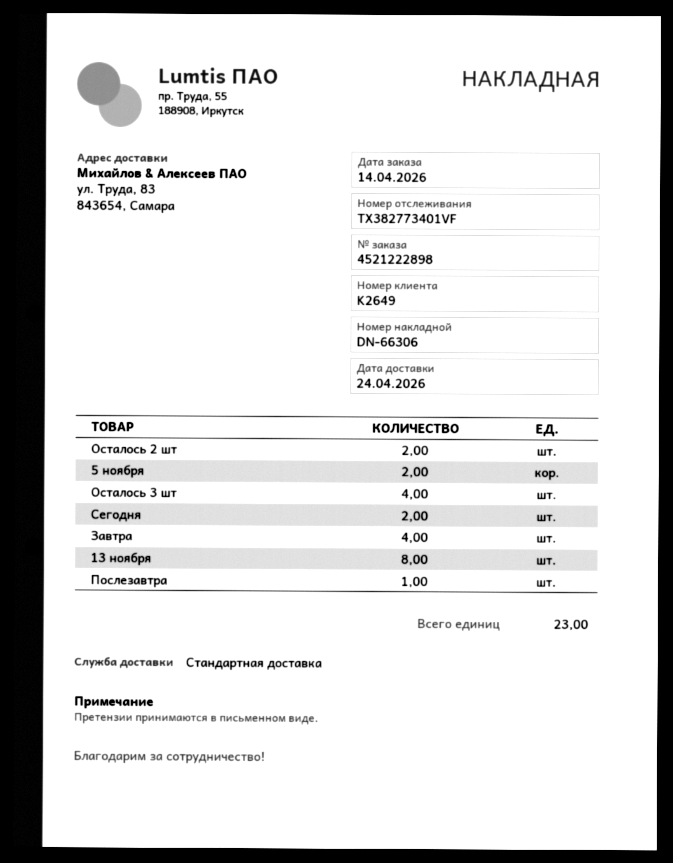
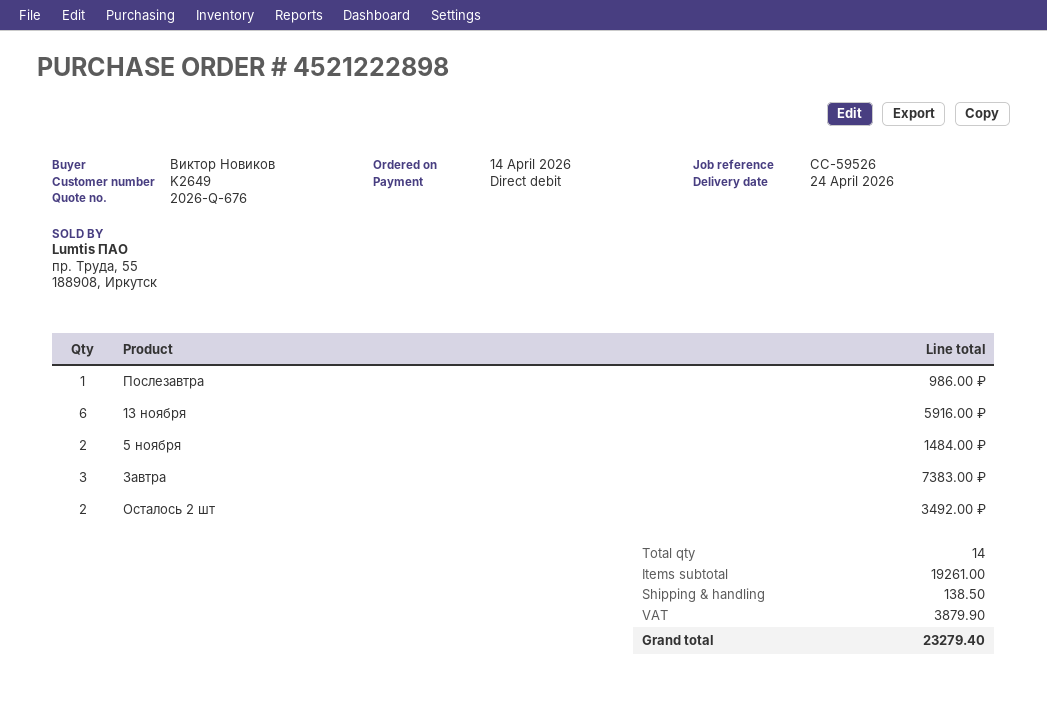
Осталось 3 шт: 4 -> none
Сегодня: 2 -> none
Завтра: 4 -> 3
13 ноября: 8 -> 6
total quantity: 23 -> 14

